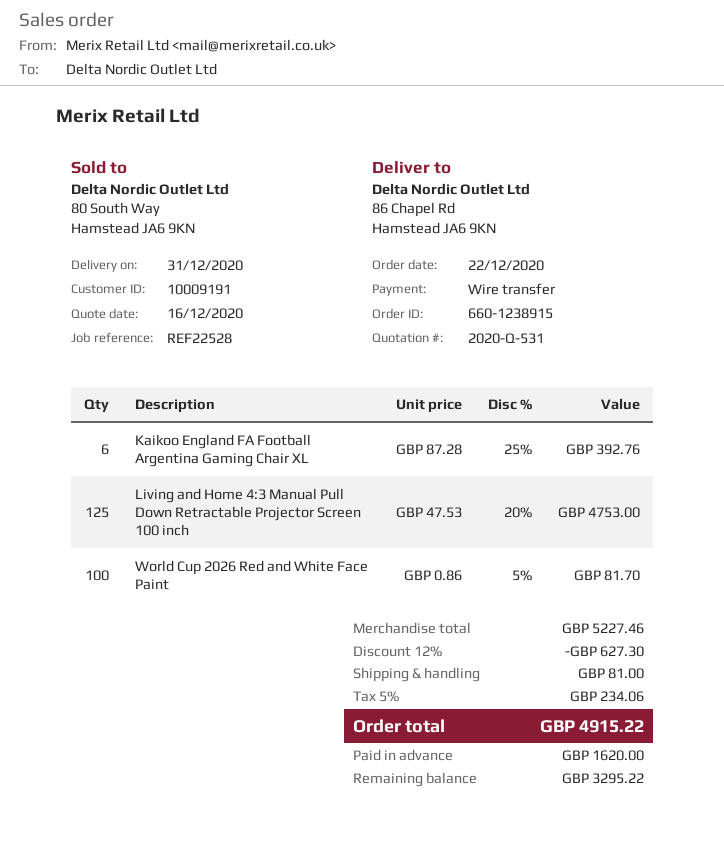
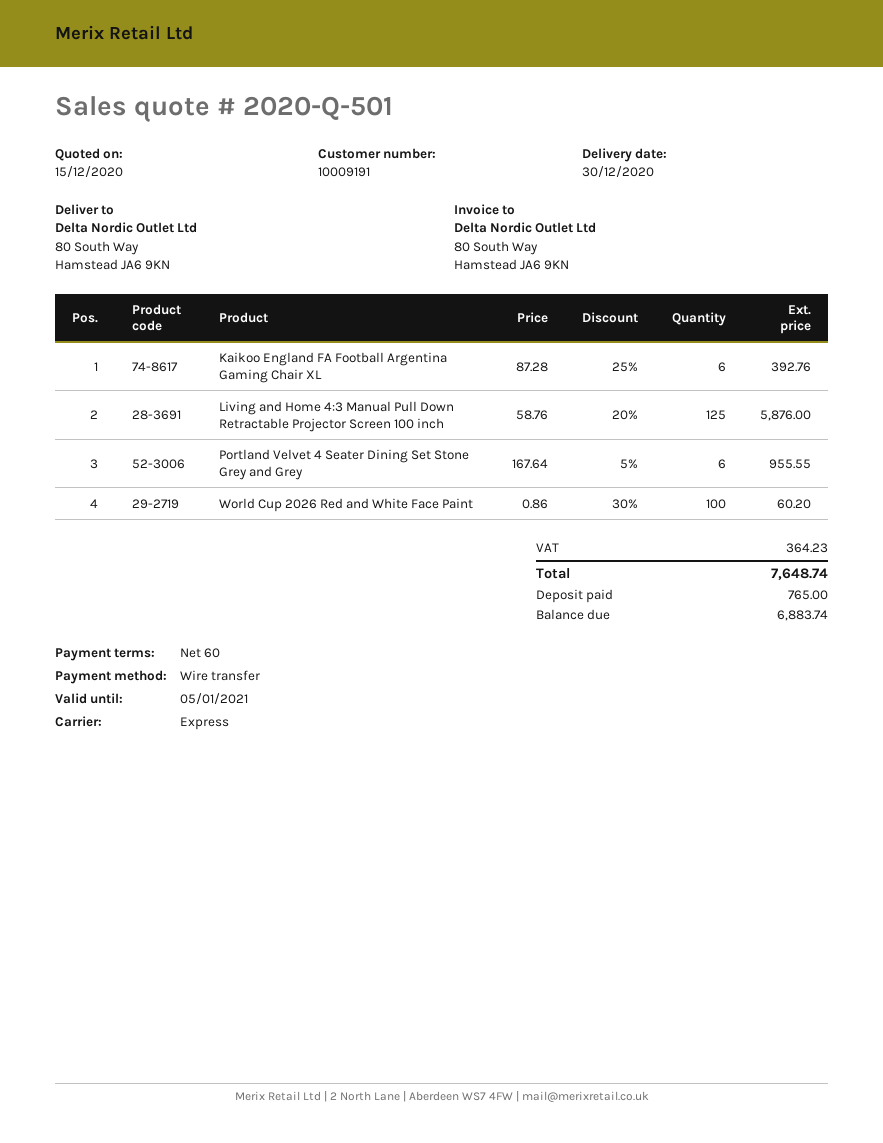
quote number: 2020-Q-531 -> 2020-Q-501
quote date: 2020-12-16 -> 2020-12-15
delivery date: 2020-12-31 -> 2020-12-30
ship to: 86 Chapel Rd, Hamstead JA6 9KN -> 80 South Way, Hamstead JA6 9KN
Living and Home 4:3 Manual Pull Down Retractable Projector Screen 100 inch: 125 x 47.53 - 20% = 4753.00 -> 125 x 58.76 - 20% = 5876.00
World Cup 2026 Red and White Face Paint: 100 x 0.86 - 5% = 81.70 -> 100 x 0.86 - 30% = 60.20
Portland Velvet 4 Seater Dining Set Stone Grey and Grey: none -> 6 x 167.64 - 5% = 955.55
discount: 12% = 627.30 -> none
shipping: 81.00 -> none
tax: 234.06 -> 364.23
total: 4915.22 -> 7648.74
deposit: 1620.00 -> 765.00
balance: 3295.22 -> 6883.74

